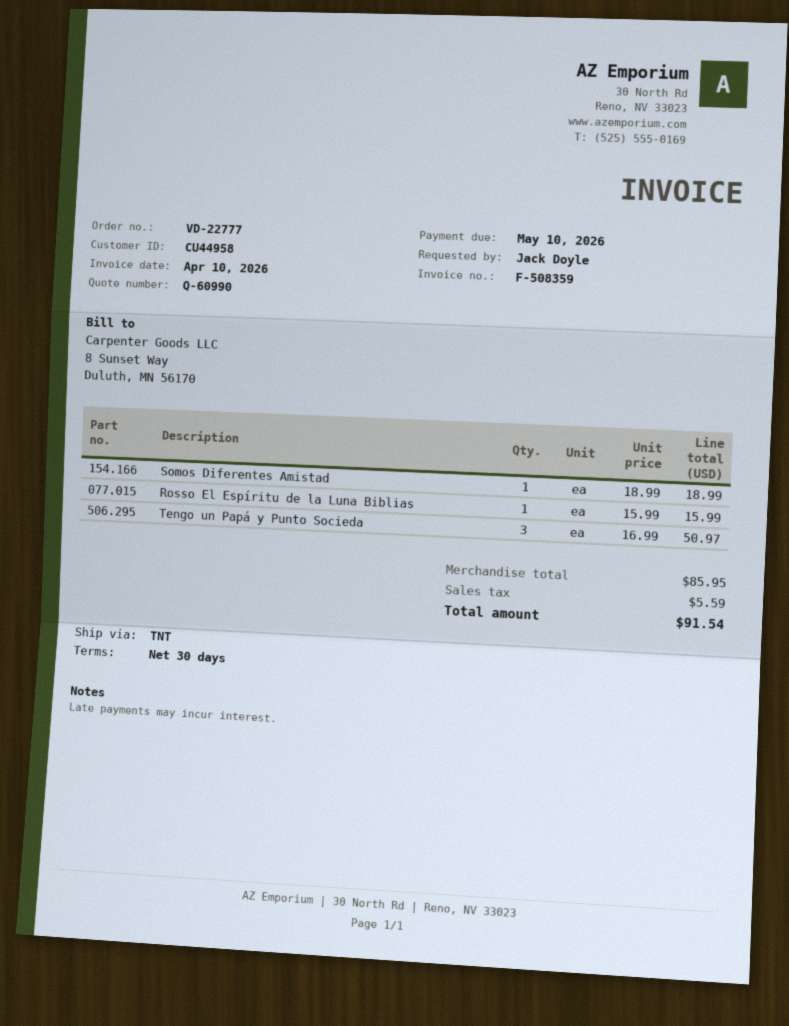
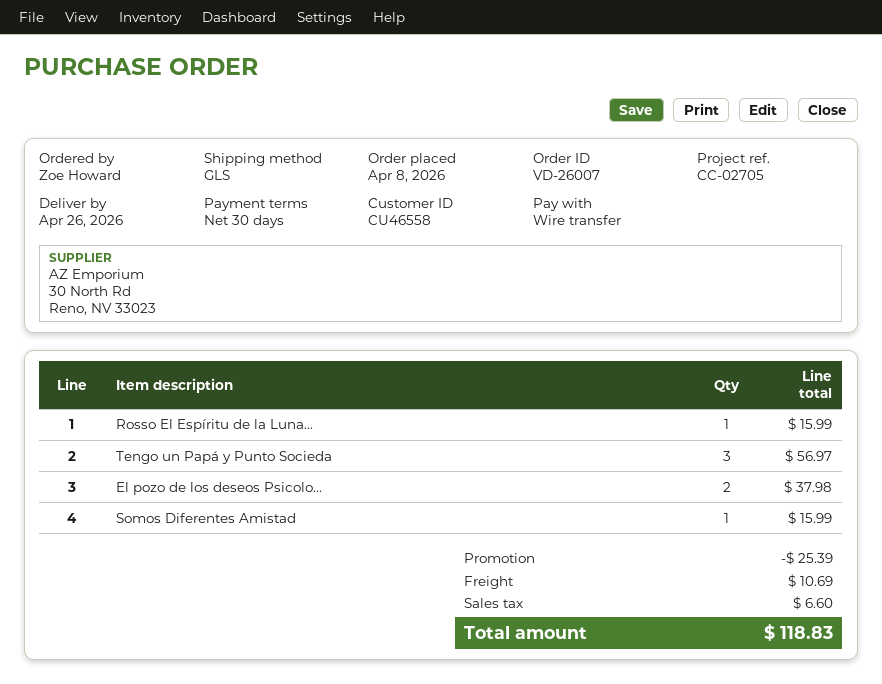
order number: VD-22777 -> VD-26007
customer number: CU44958 -> CU46558
ordered by: Jack Doyle -> Zoe Howard
shipping method: TNT -> GLS
Somos Diferentes Amistad: 1 for 18.99 -> 1 for 15.99
Tengo un Papá y Punto Socieda: 3 for 50.97 -> 3 for 56.97
El pozo de los deseos Psicolo...: none -> 2 for 37.98
discount: none -> 25.39
shipping: none -> 10.69
tax: 5.59 -> 6.60
total: 91.54 -> 118.83

